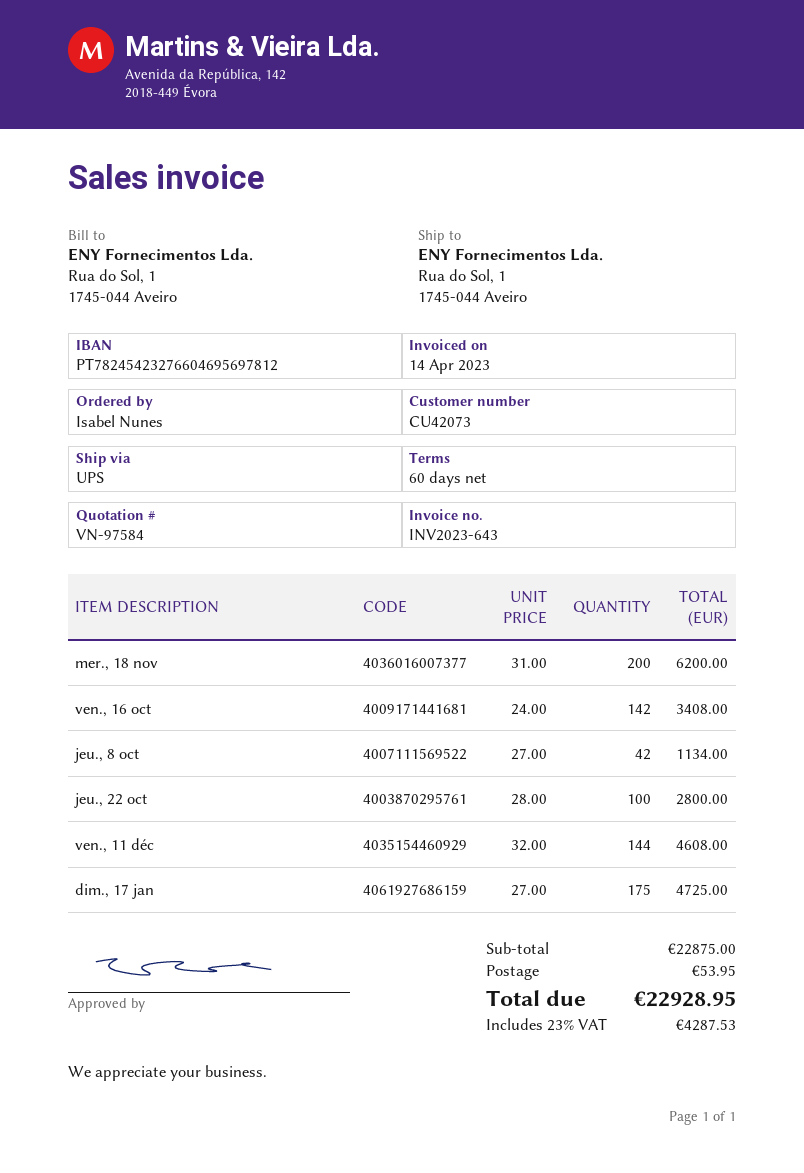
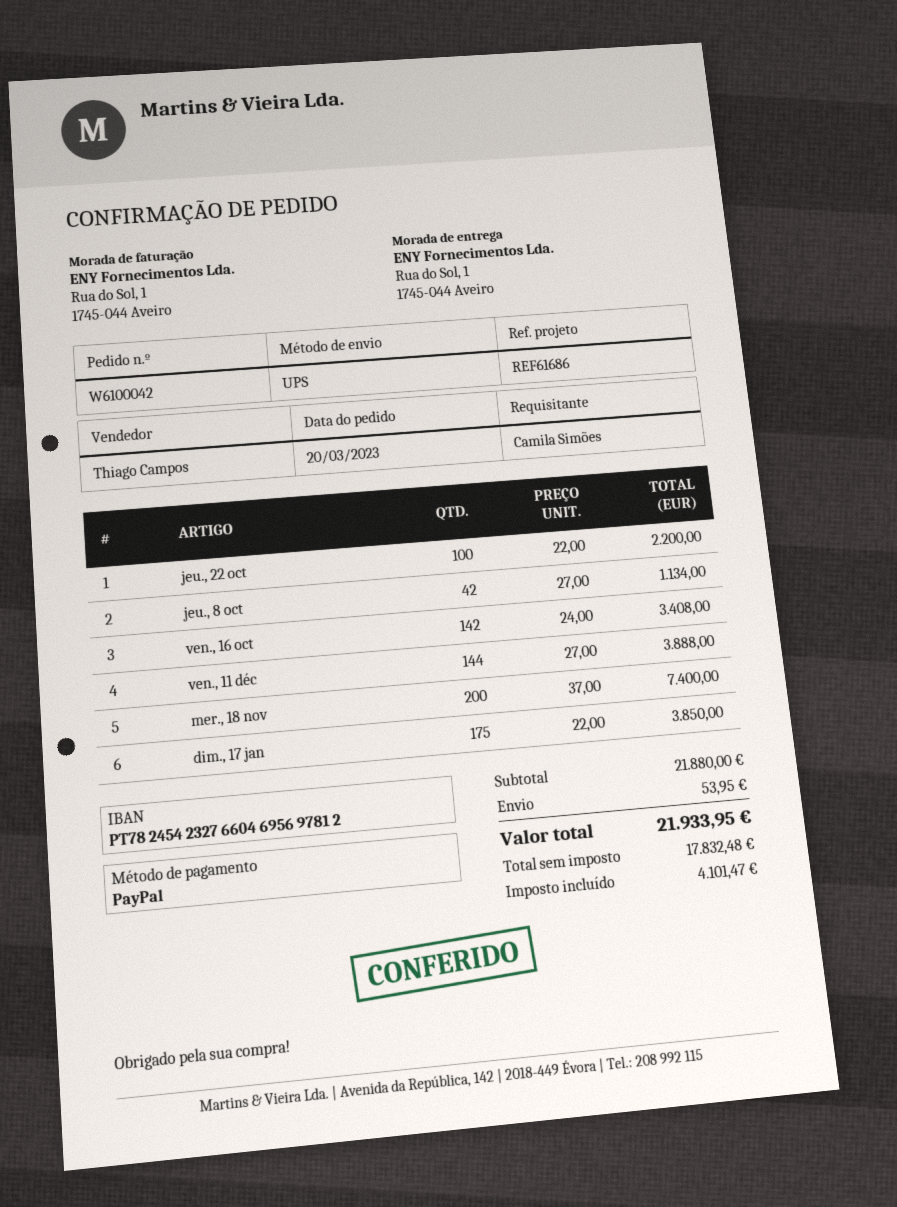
ordered by: Isabel Nunes -> Camila Simões
mer., 18 nov: 200 x 31.00 = 6200.00 -> 200 x 37.00 = 7400.00
jeu., 22 oct: 100 x 28.00 = 2800.00 -> 100 x 22.00 = 2200.00
ven., 11 déc: 144 x 32.00 = 4608.00 -> 144 x 27.00 = 3888.00
dim., 17 jan: 175 x 27.00 = 4725.00 -> 175 x 22.00 = 3850.00
subtotal: 22875.00 -> 21880.00
tax: 4287.53 -> 4101.47
total: 22928.95 -> 21933.95

